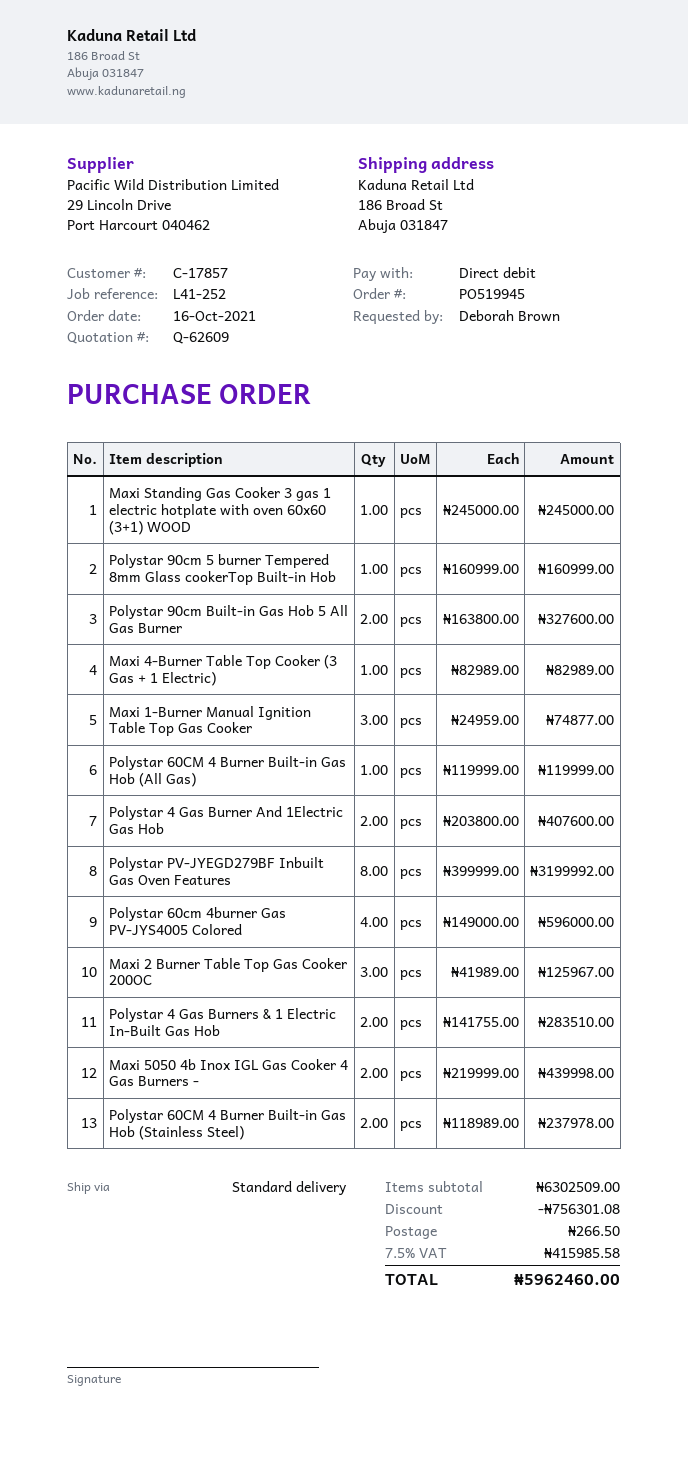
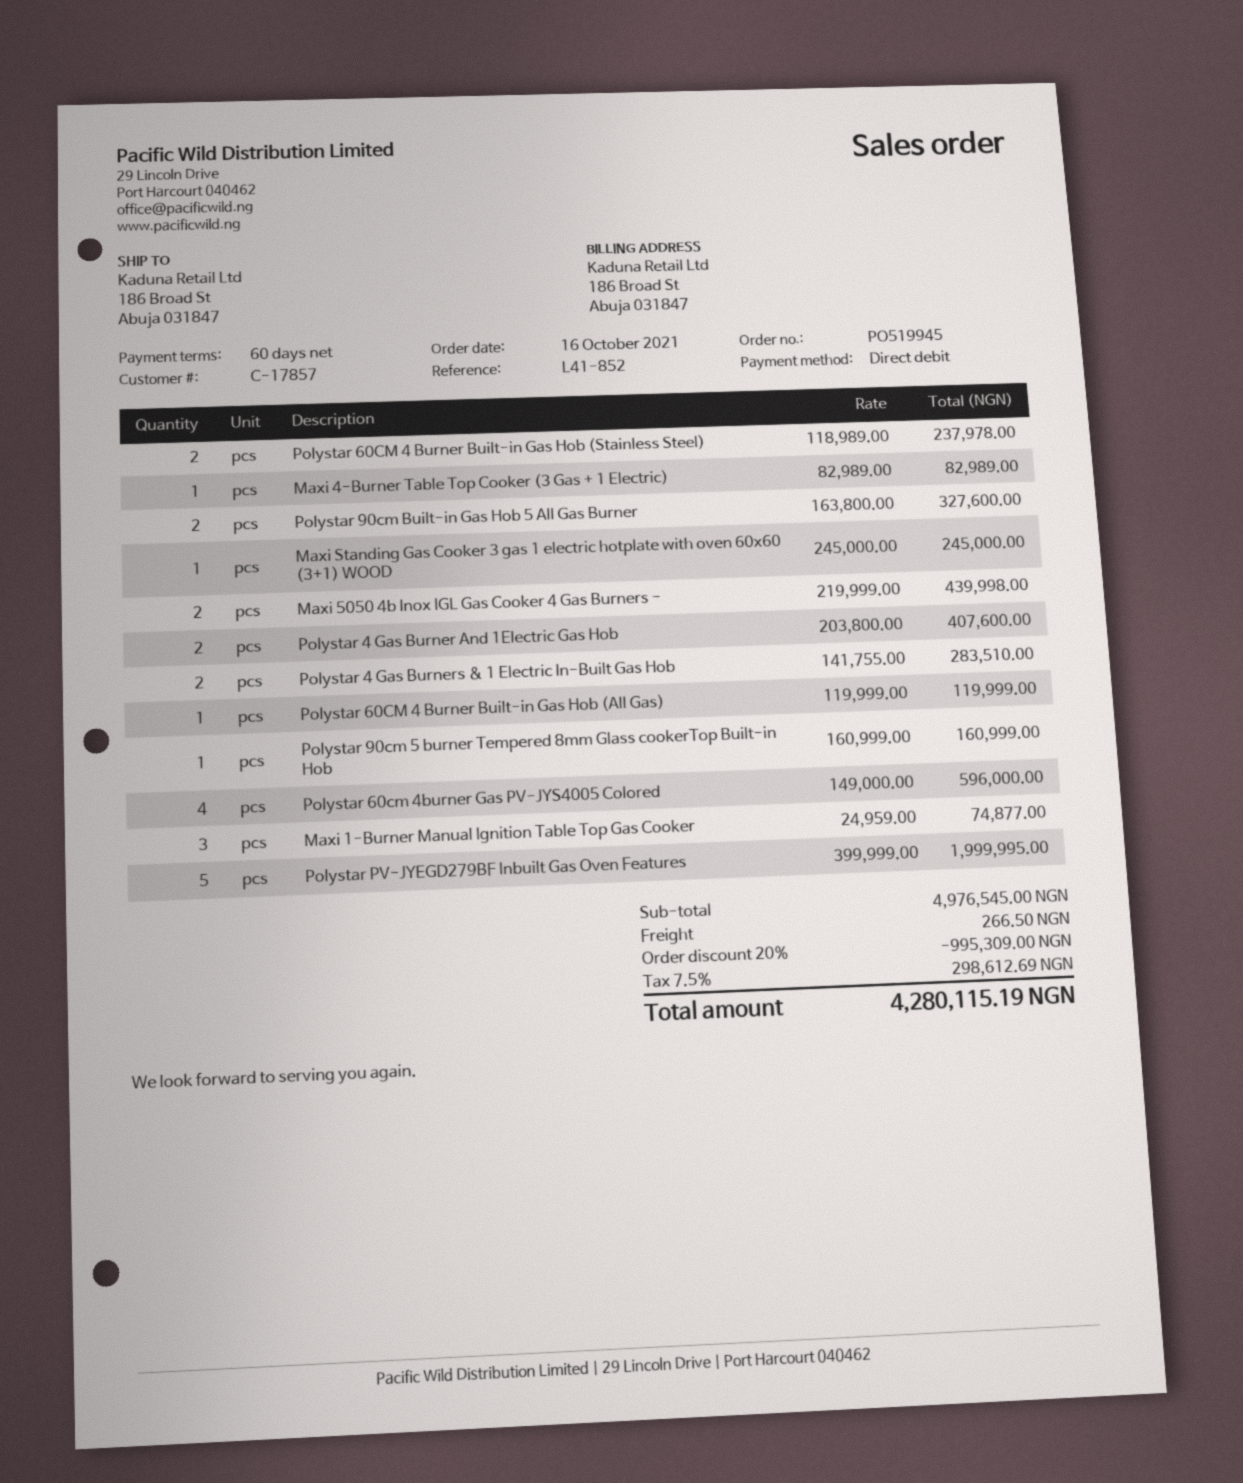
reference: L41-252 -> L41-852
Polystar PV-JYEGD279BF Inbuilt Gas Oven Features: 8 x 399999.00 = 3199992.00 -> 5 x 399999.00 = 1999995.00
Maxi 2 Burner Table Top Gas Cooker 200OC: 3 x 41989.00 = 125967.00 -> none
subtotal: 6302509.00 -> 4976545.00
discount: 756301.08 -> 995309.00
tax: 7.5% = 415985.58 -> 7.5% = 298612.69
total: 5962460.00 -> 4280115.19

